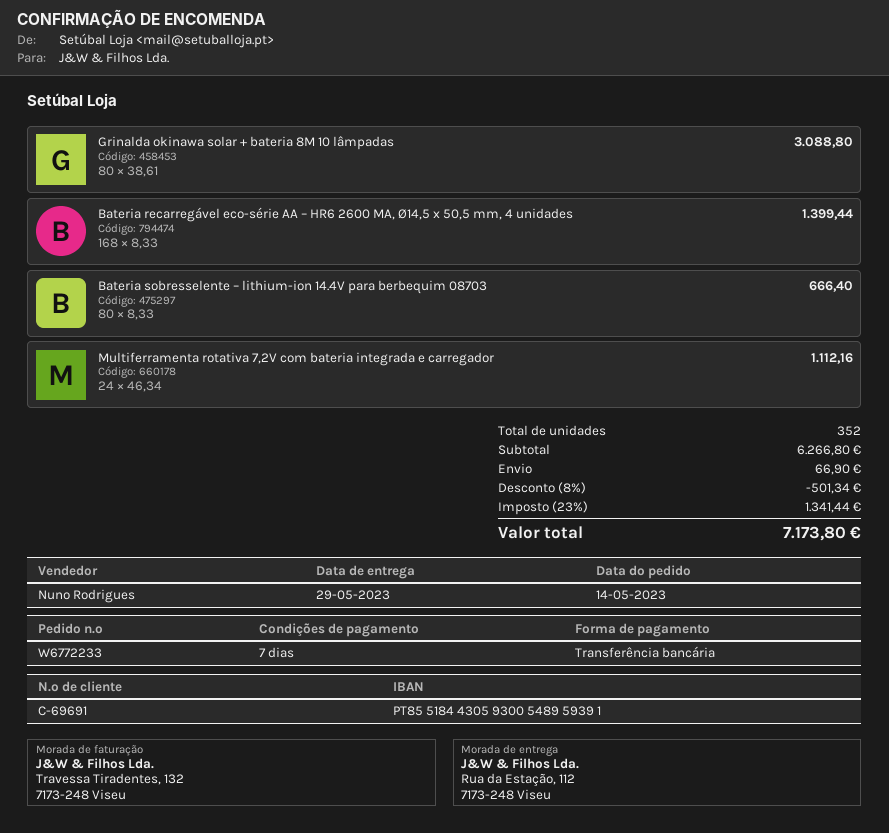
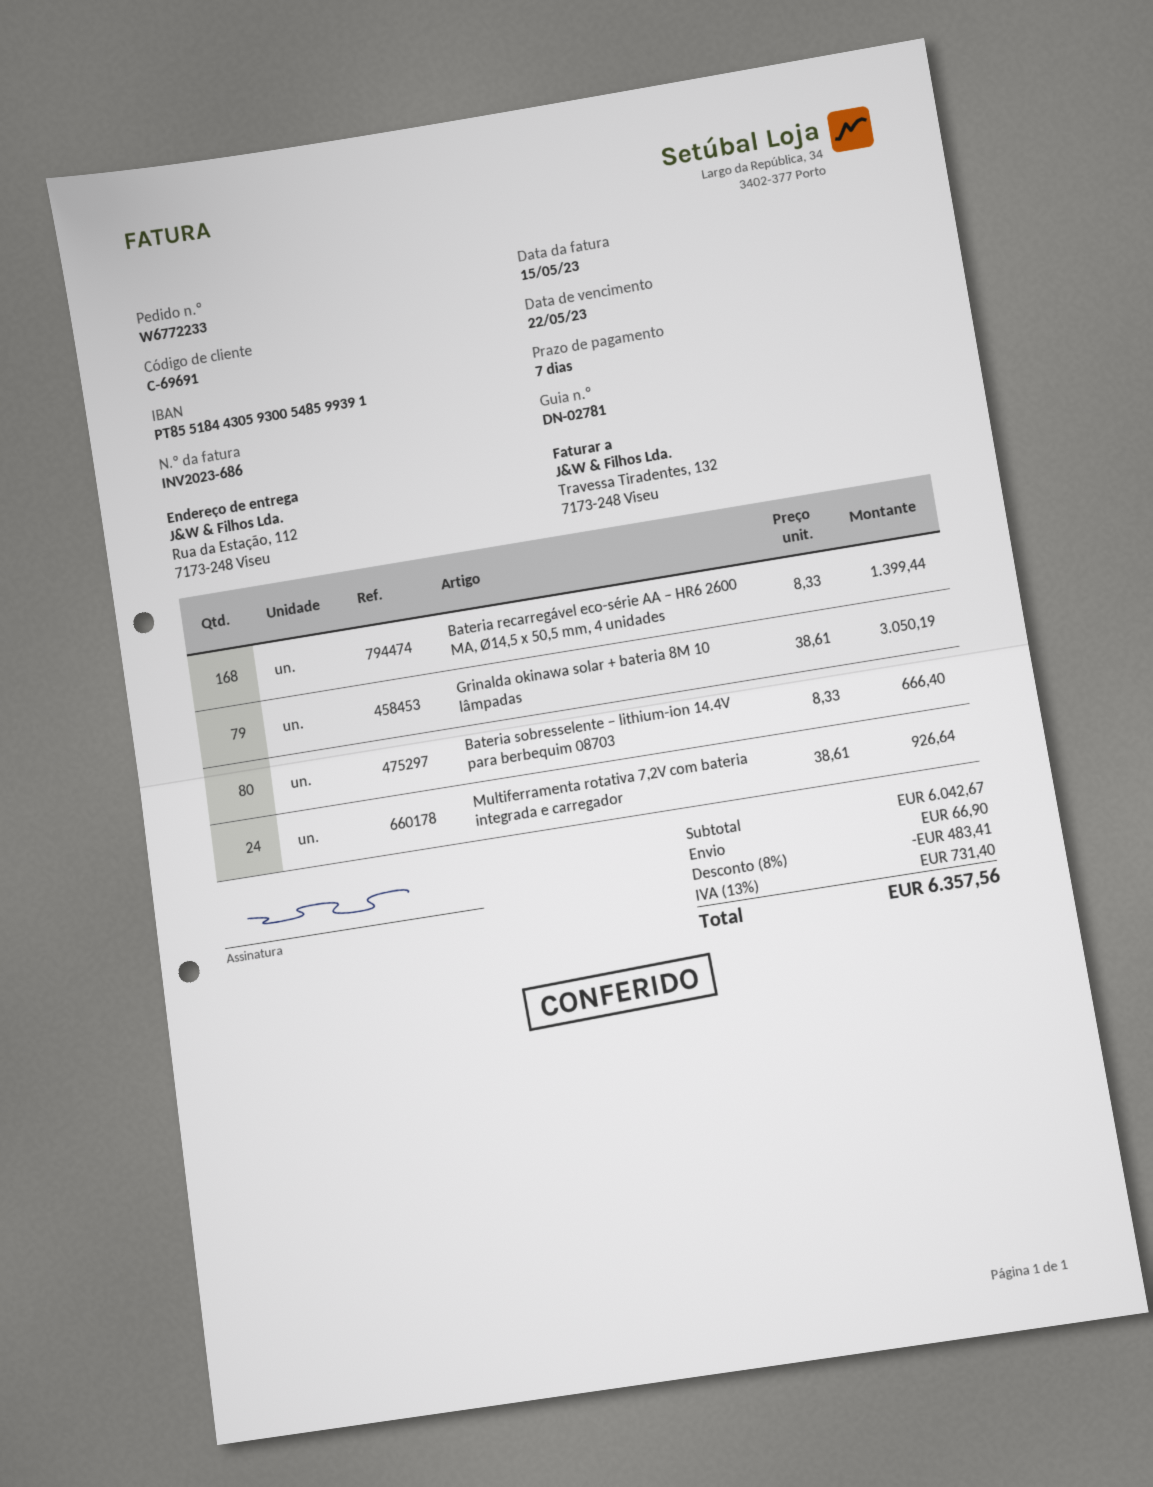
bank account: PT85518443059300548959391 -> PT85518443059300548599391
Grinalda okinawa solar + bateria 8M 10 lâmpadas: 80 x 38.61 = 3088.80 -> 79 x 38.61 = 3050.19
Multiferramenta rotativa 7,2V com bateria integrada e carregador: 24 x 46.34 = 1112.16 -> 24 x 38.61 = 926.64
subtotal: 6266.80 -> 6042.67
discount: 8% = 501.34 -> 8% = 483.41
tax: 23% = 1341.44 -> 13% = 731.40
total: 7173.80 -> 6357.56

